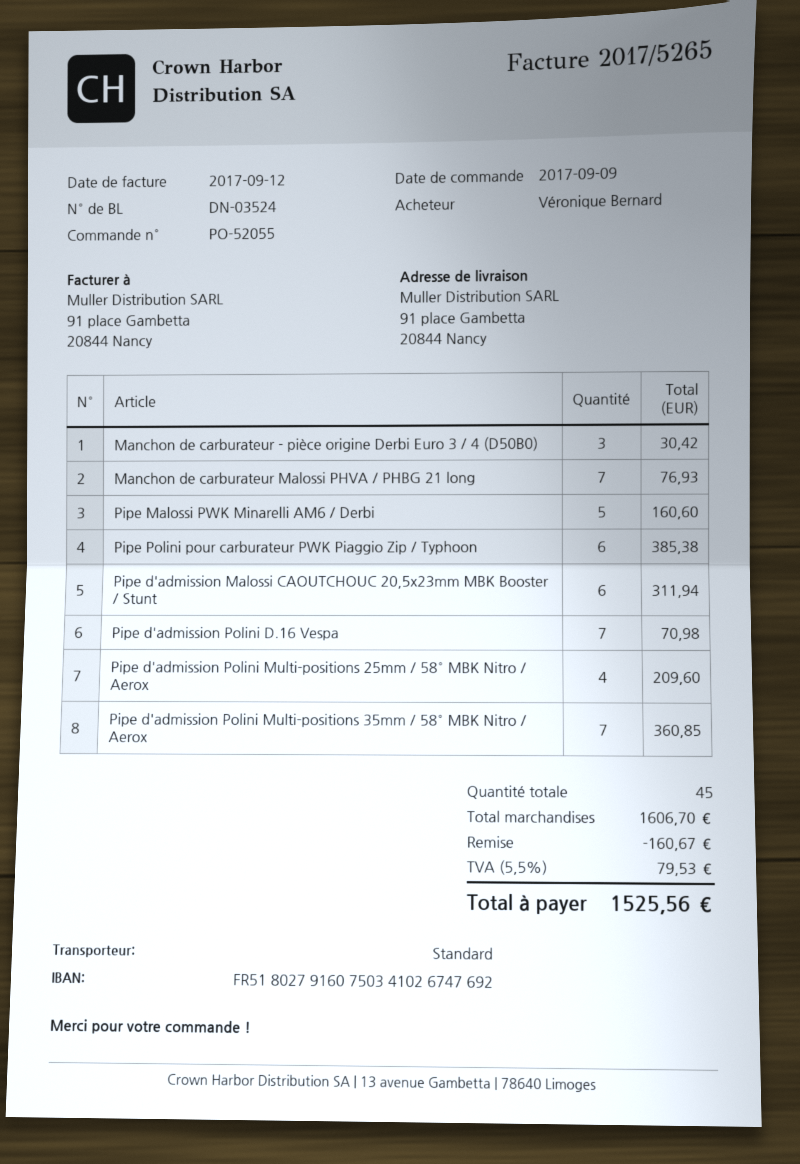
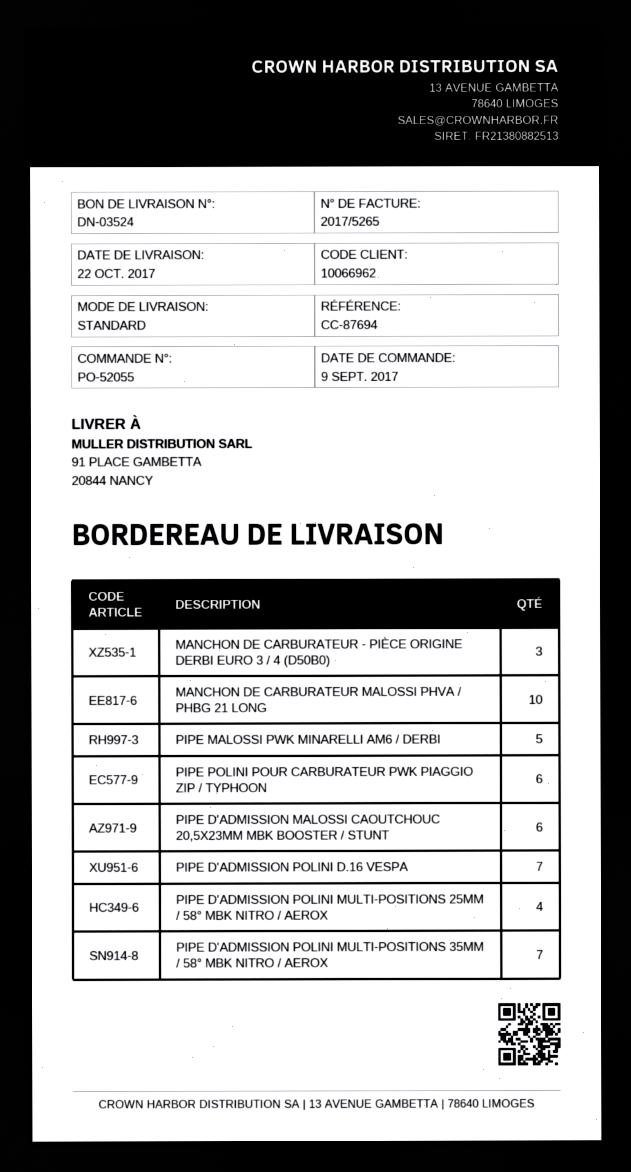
Manchon de carburateur Malossi PHVA / PHBG 21 long: 7 -> 10

